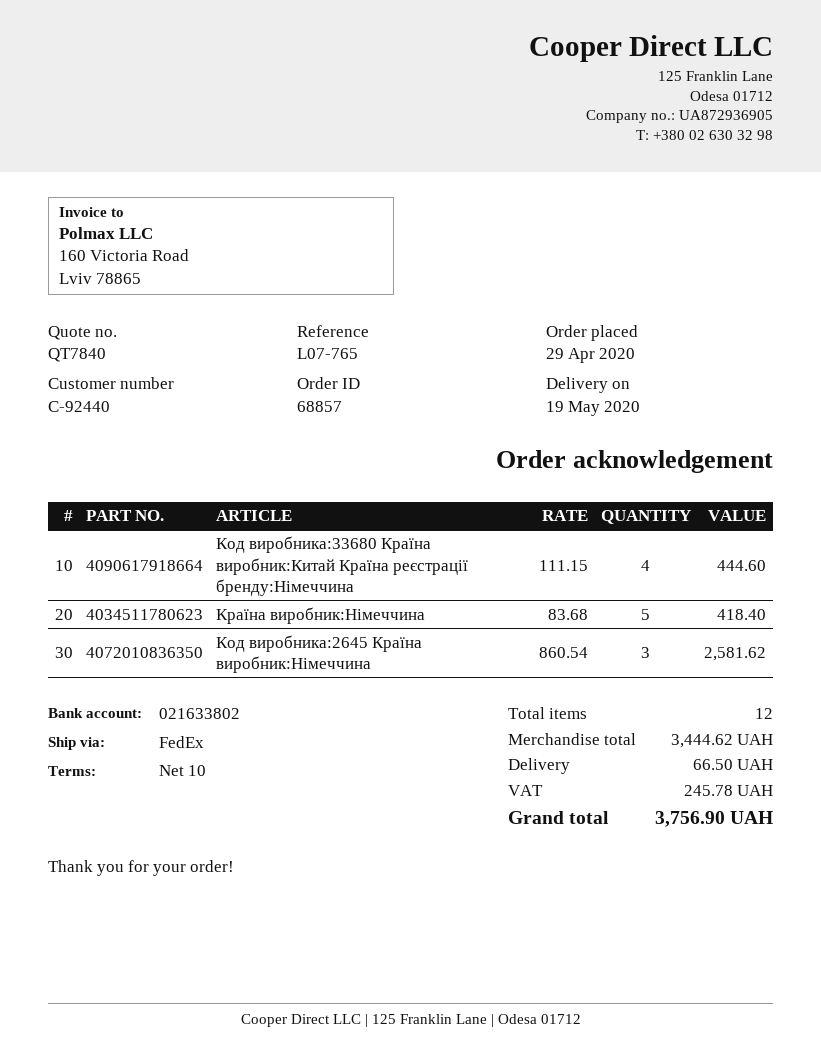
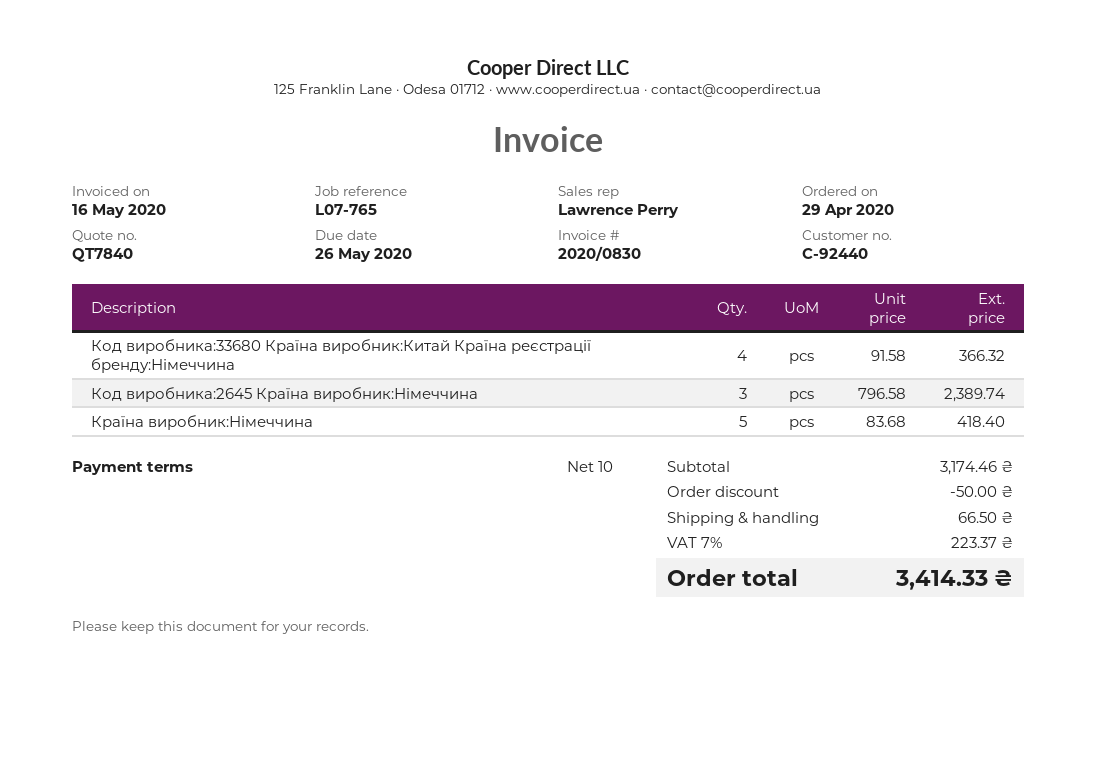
Код виробника:33680 Країна виробник:Китай Країна реєстрації бренду:Німеччина: 4 x 111.15 = 444.60 -> 4 x 91.58 = 366.32
Код виробника:2645 Країна виробник:Німеччина: 3 x 860.54 = 2581.62 -> 3 x 796.58 = 2389.74
subtotal: 3444.62 -> 3174.46
discount: none -> 50.00
tax: 245.78 -> 223.37
total: 3756.90 -> 3414.33

